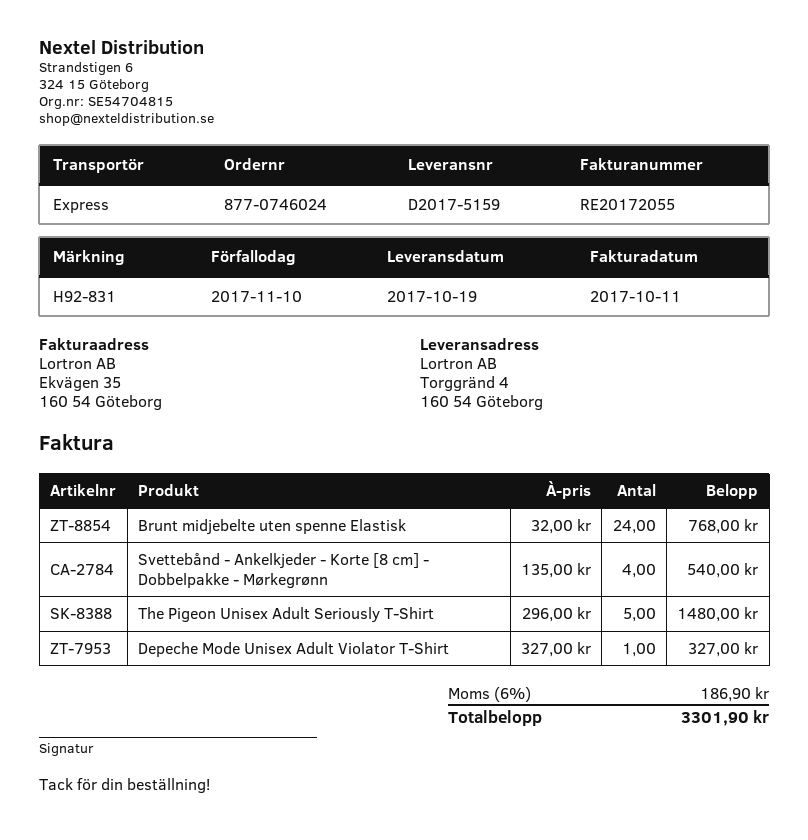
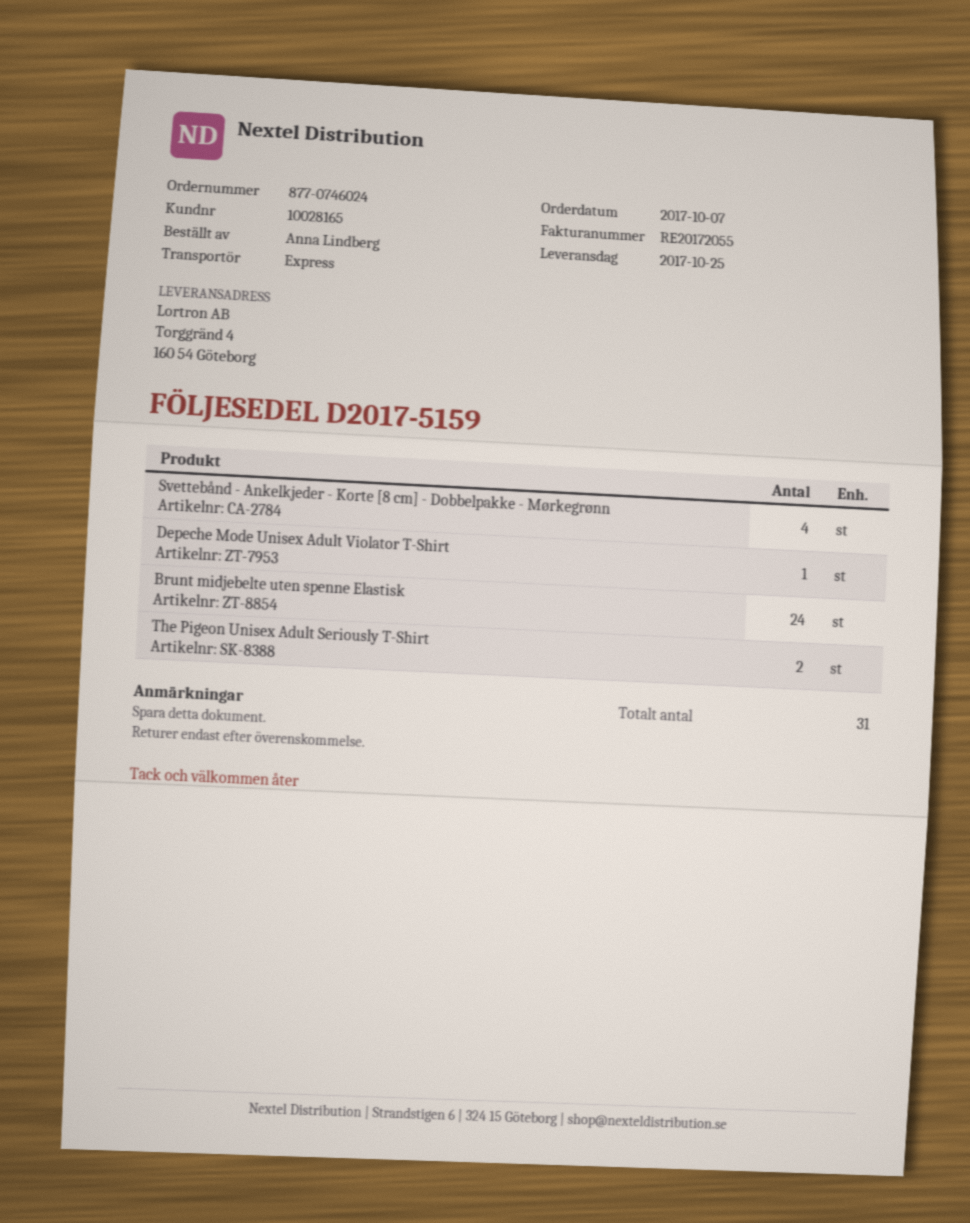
delivery date: 2017-10-19 -> 2017-10-25
The Pigeon Unisex Adult Seriously T-Shirt: 5 -> 2

